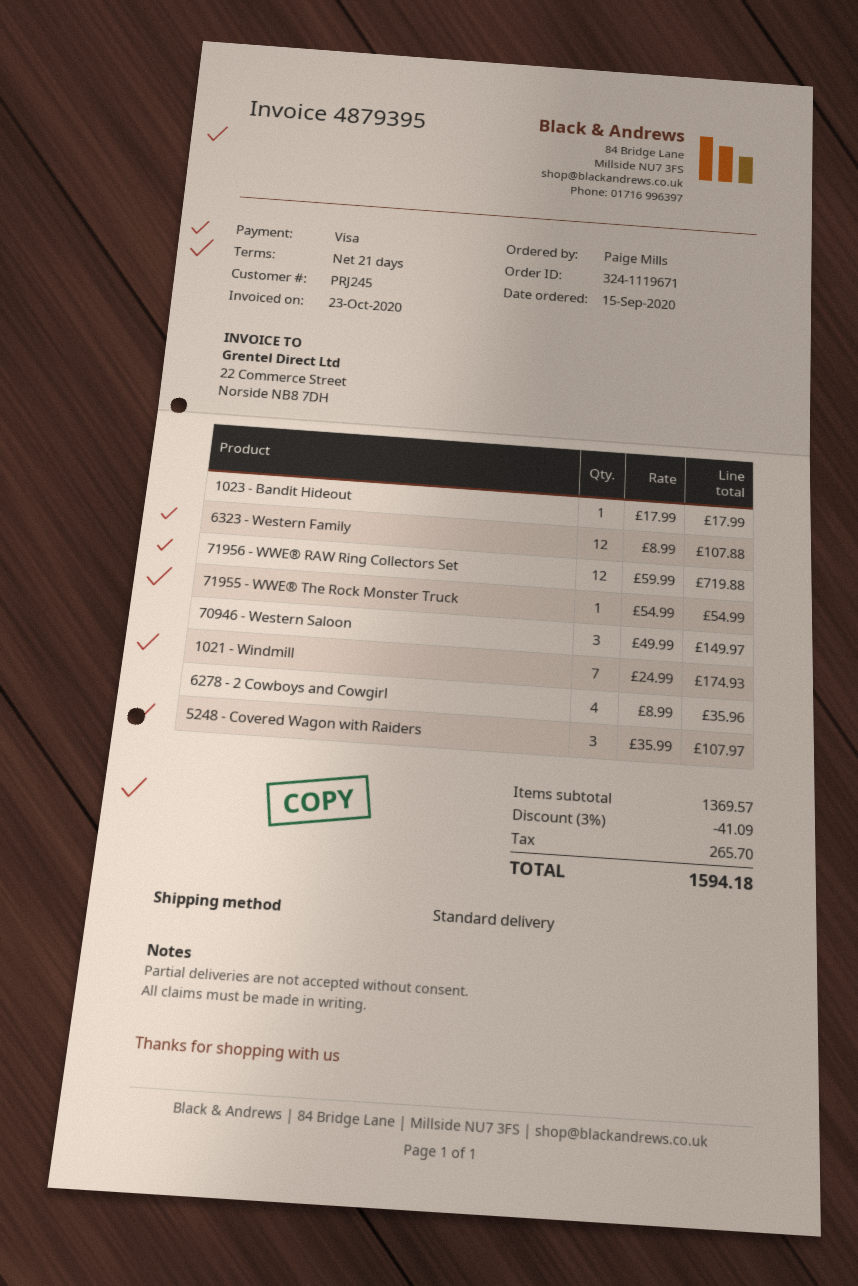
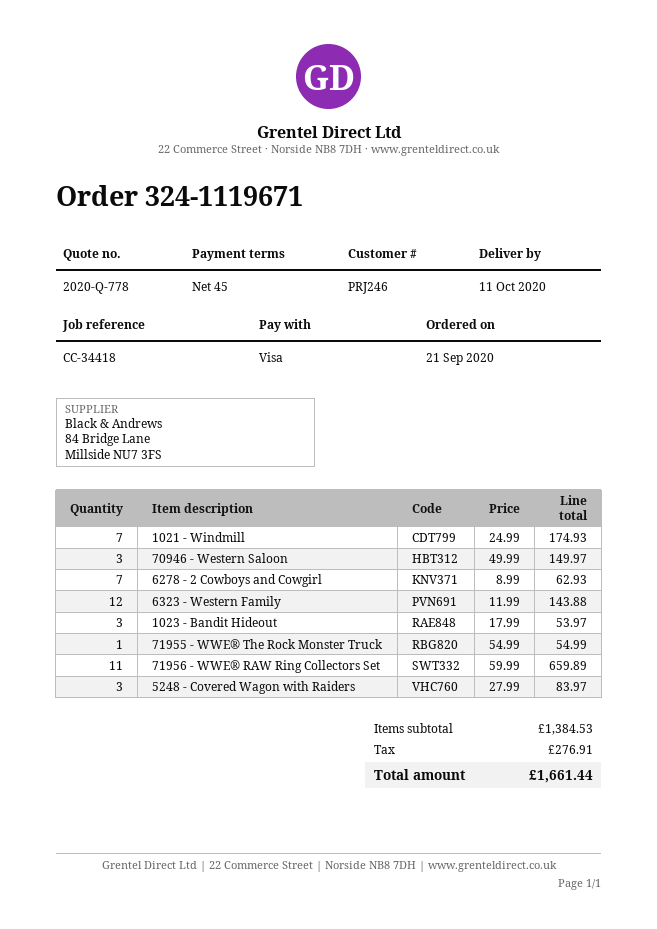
order date: 2020-09-15 -> 2020-09-21
payment terms: 21 days -> 45 days
customer number: PRJ245 -> PRJ246
1023 - Bandit Hideout: 1 x 17.99 = 17.99 -> 3 x 17.99 = 53.97
6323 - Western Family: 12 x 8.99 = 107.88 -> 12 x 11.99 = 143.88
71956 - WWE® RAW Ring Collectors Set: 12 x 59.99 = 719.88 -> 11 x 59.99 = 659.89
6278 - 2 Cowboys and Cowgirl: 4 x 8.99 = 35.96 -> 7 x 8.99 = 62.93
5248 - Covered Wagon with Raiders: 3 x 35.99 = 107.97 -> 3 x 27.99 = 83.97
subtotal: 1369.57 -> 1384.53
discount: 3% = 41.09 -> none
tax: 265.70 -> 276.91
total: 1594.18 -> 1661.44

